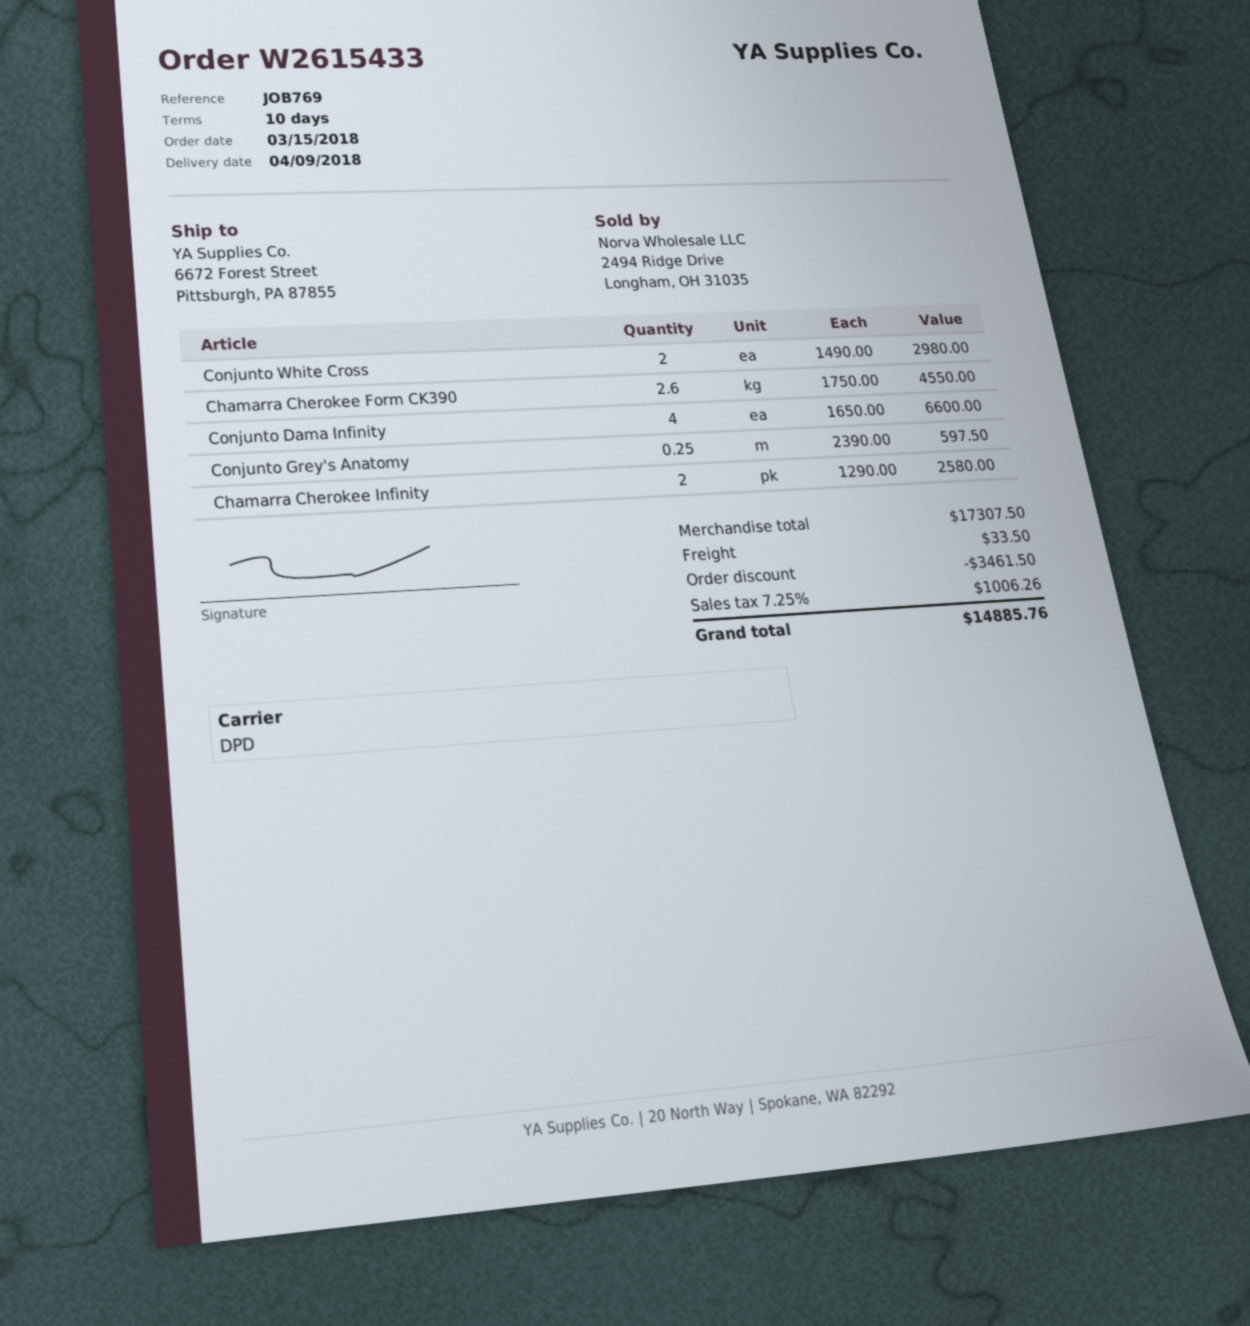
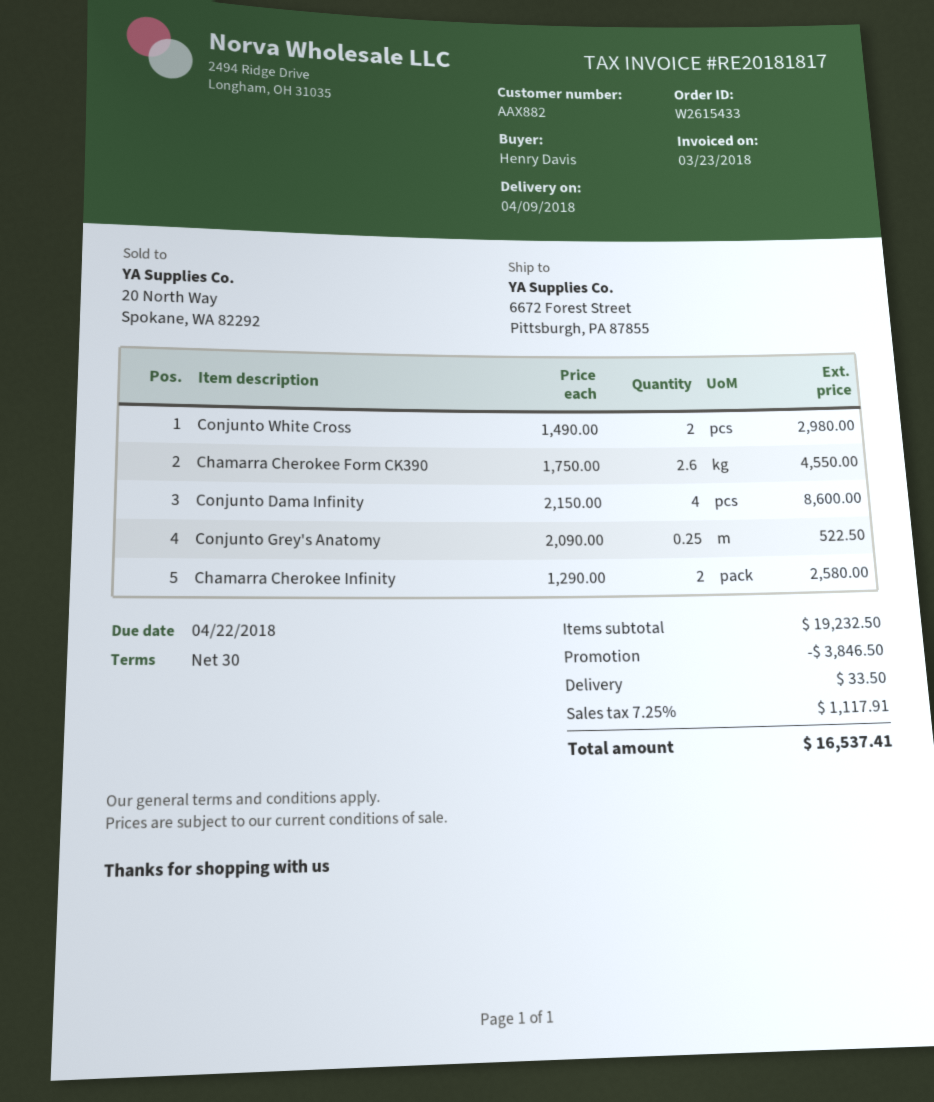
payment terms: 10 days -> 30 days
Conjunto Dama Infinity: 4 x 1650.00 = 6600.00 -> 4 x 2150.00 = 8600.00
Conjunto Grey's Anatomy: 0.25 x 2390.00 = 597.50 -> 0.25 x 2090.00 = 522.50
subtotal: 17307.50 -> 19232.50
discount: 3461.50 -> 3846.50
tax: 7.25% = 1006.26 -> 7.25% = 1117.91
total: 14885.76 -> 16537.41

